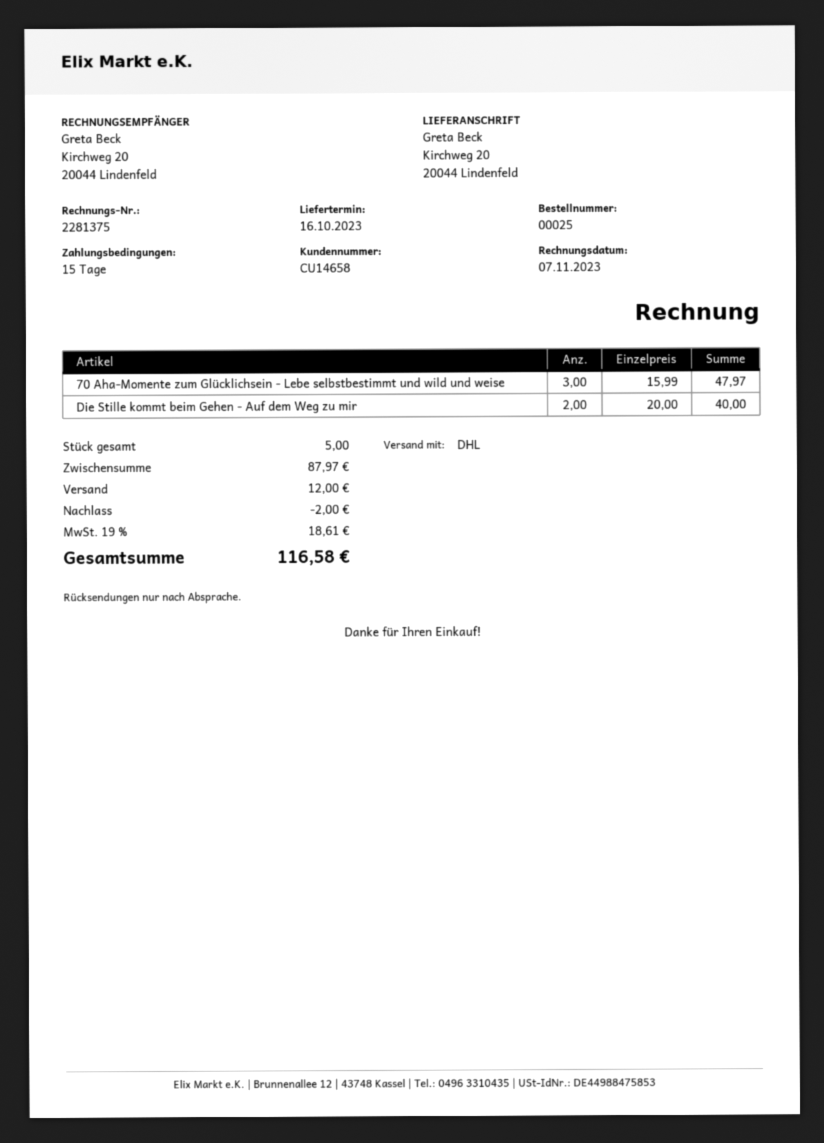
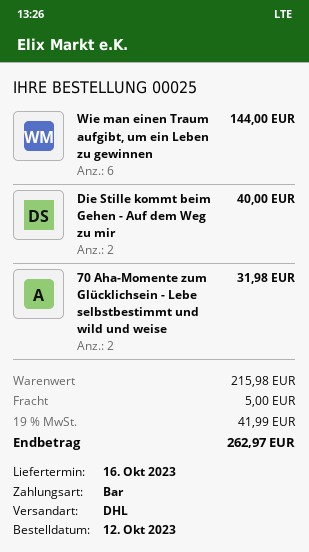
70 Aha-Momente zum Glücklichsein - Lebe selbstbestimmt und wild und weise: 3 for 47.97 -> 2 for 31.98
Wie man einen Traum aufgibt, um ein Leben zu gewinnen: none -> 6 for 144.00
subtotal: 87.97 -> 215.98
discount: 2.00 -> none
shipping: 12.00 -> 5.00
tax: 19% = 18.61 -> 19% = 41.99
total: 116.58 -> 262.97

